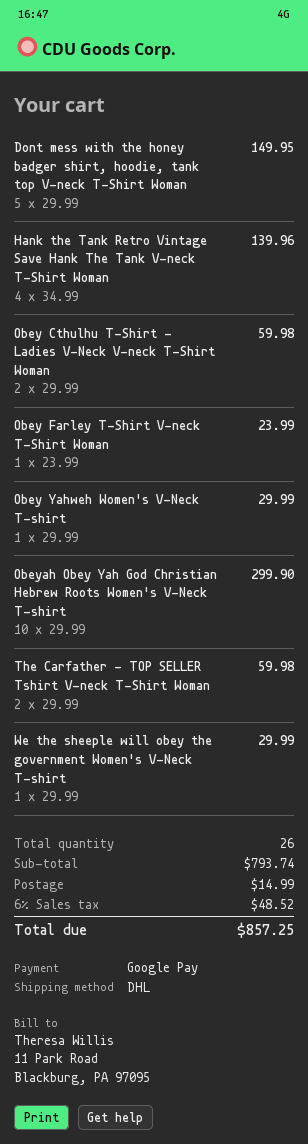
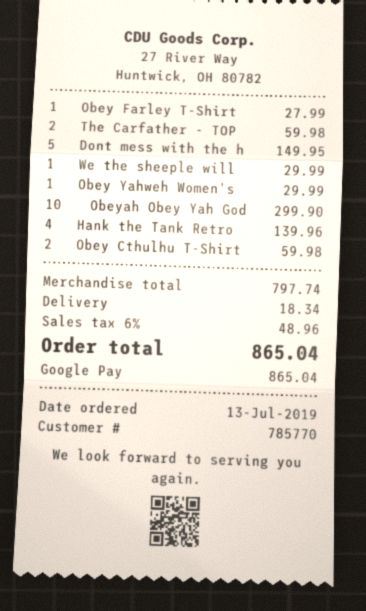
Obey Farley T-Shirt V-neck T-Shirt Woman: 1 for 23.99 -> 1 for 27.99
subtotal: 793.74 -> 797.74
shipping: 14.99 -> 18.34
tax: 6% = 48.52 -> 6% = 48.96
total: 857.25 -> 865.04

